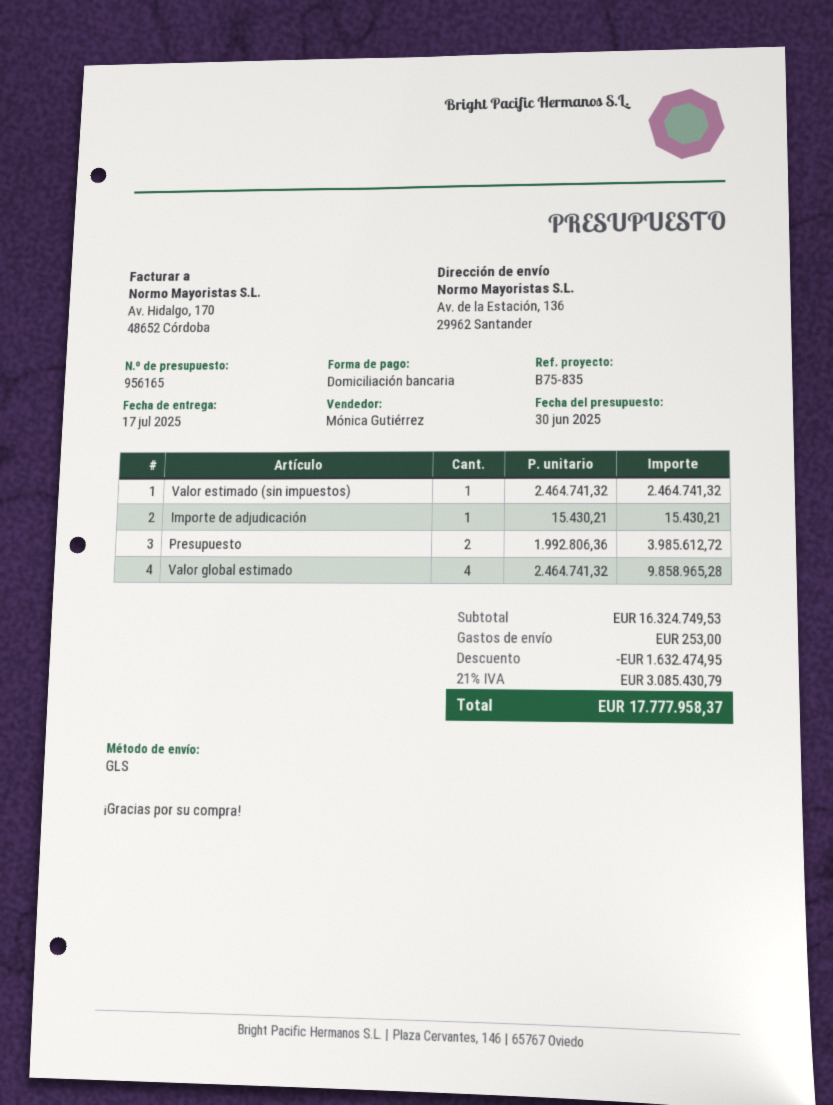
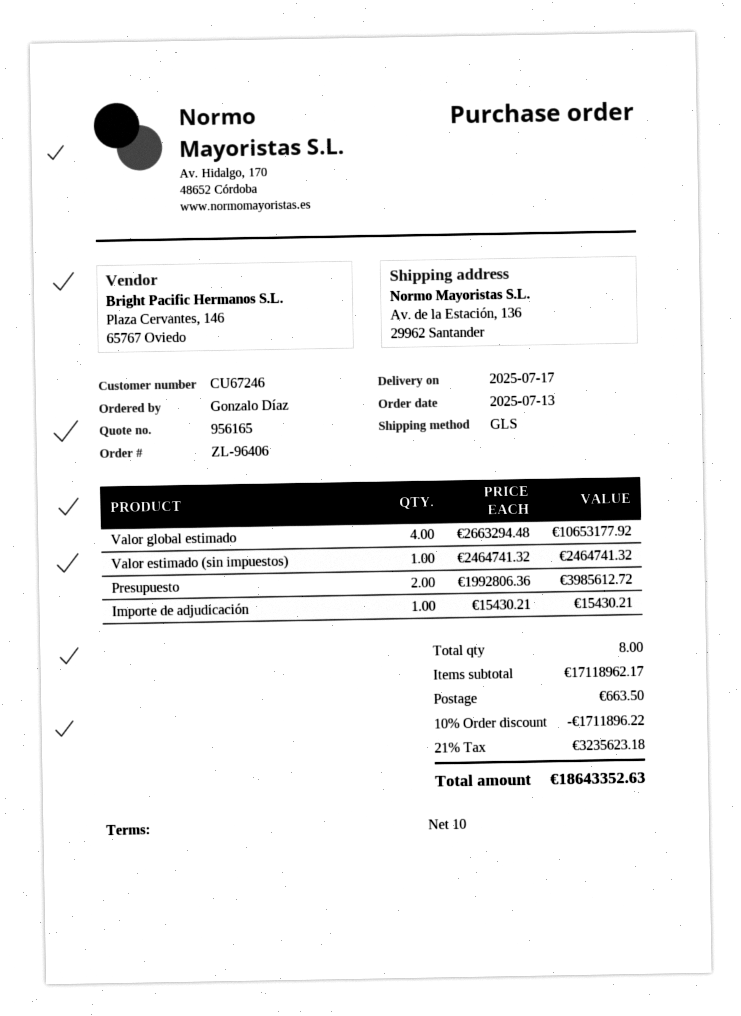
Valor global estimado: 4 x 2464741.32 = 9858965.28 -> 4 x 2663294.48 = 10653177.92
subtotal: 16324749.53 -> 17118962.17
discount: 1632474.95 -> 1711896.22
shipping: 253.00 -> 663.50
tax: 21% = 3085430.79 -> 21% = 3235623.18
total: 17777958.37 -> 18643352.63

